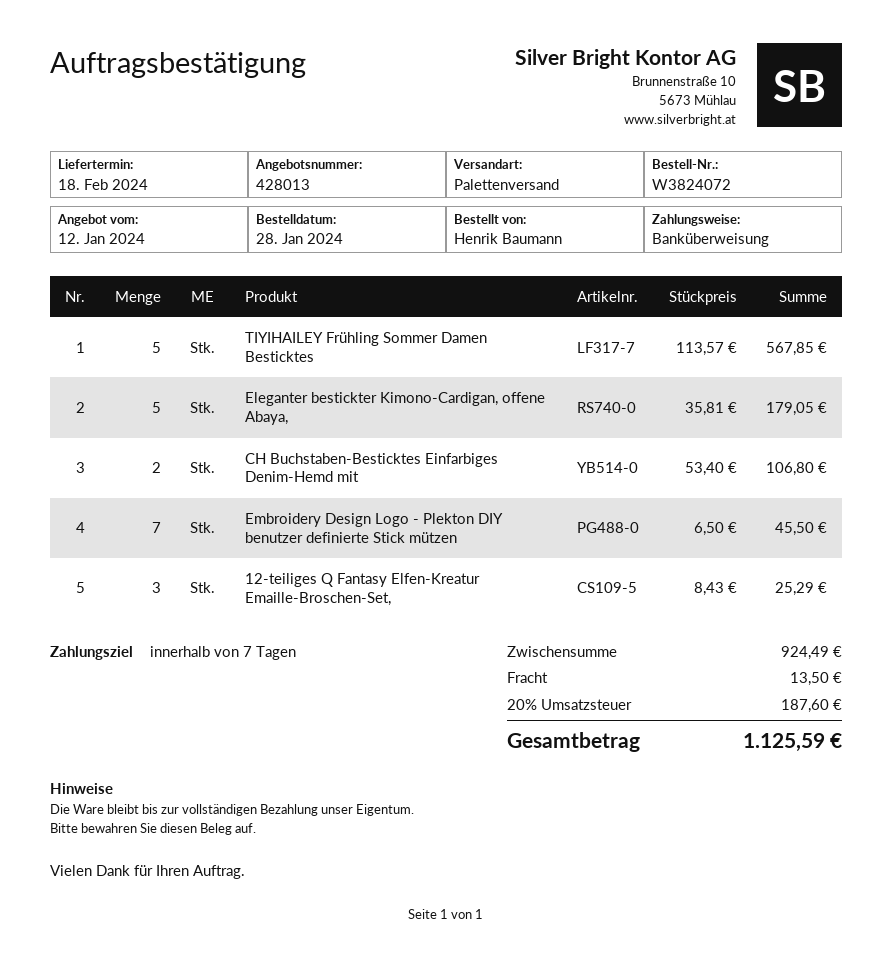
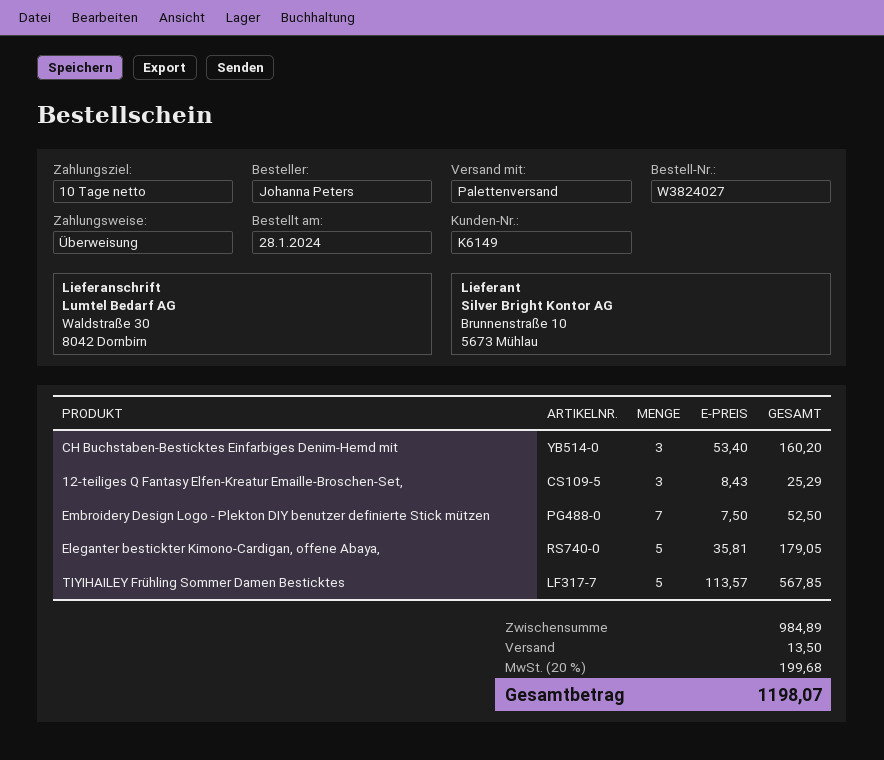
order number: W3824072 -> W3824027
payment terms: 7 days -> 10 days
ordered by: Henrik Baumann -> Johanna Peters
CH Buchstaben-Besticktes Einfarbiges Denim-Hemd mit: 2 x 53.40 = 106.80 -> 3 x 53.40 = 160.20
Embroidery Design Logo - Plekton DIY benutzer definierte Stick mützen: 7 x 6.50 = 45.50 -> 7 x 7.50 = 52.50
subtotal: 924.49 -> 984.89
tax: 20% = 187.60 -> 20% = 199.68
total: 1125.59 -> 1198.07

